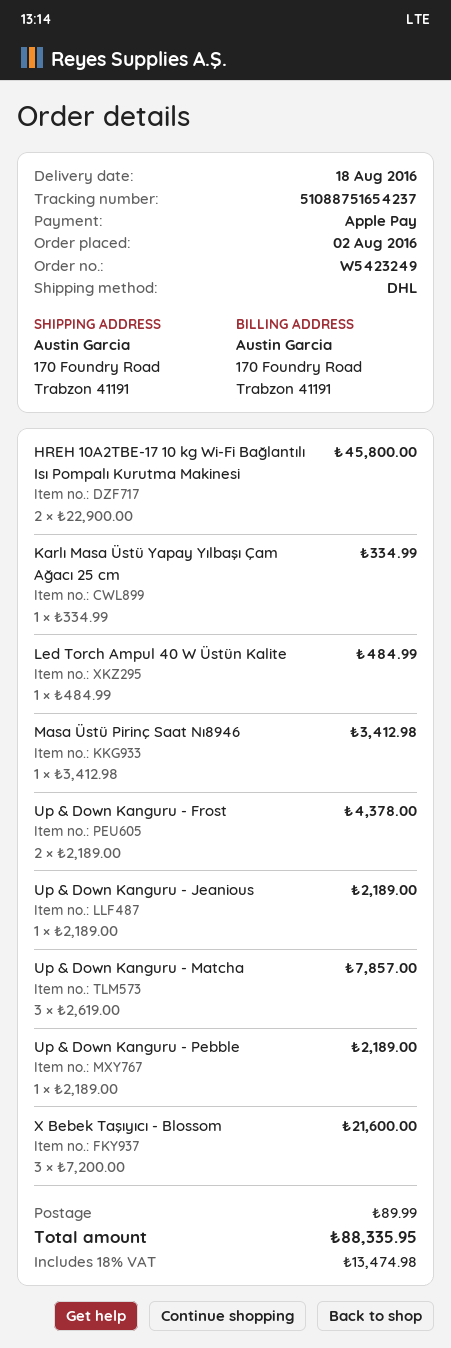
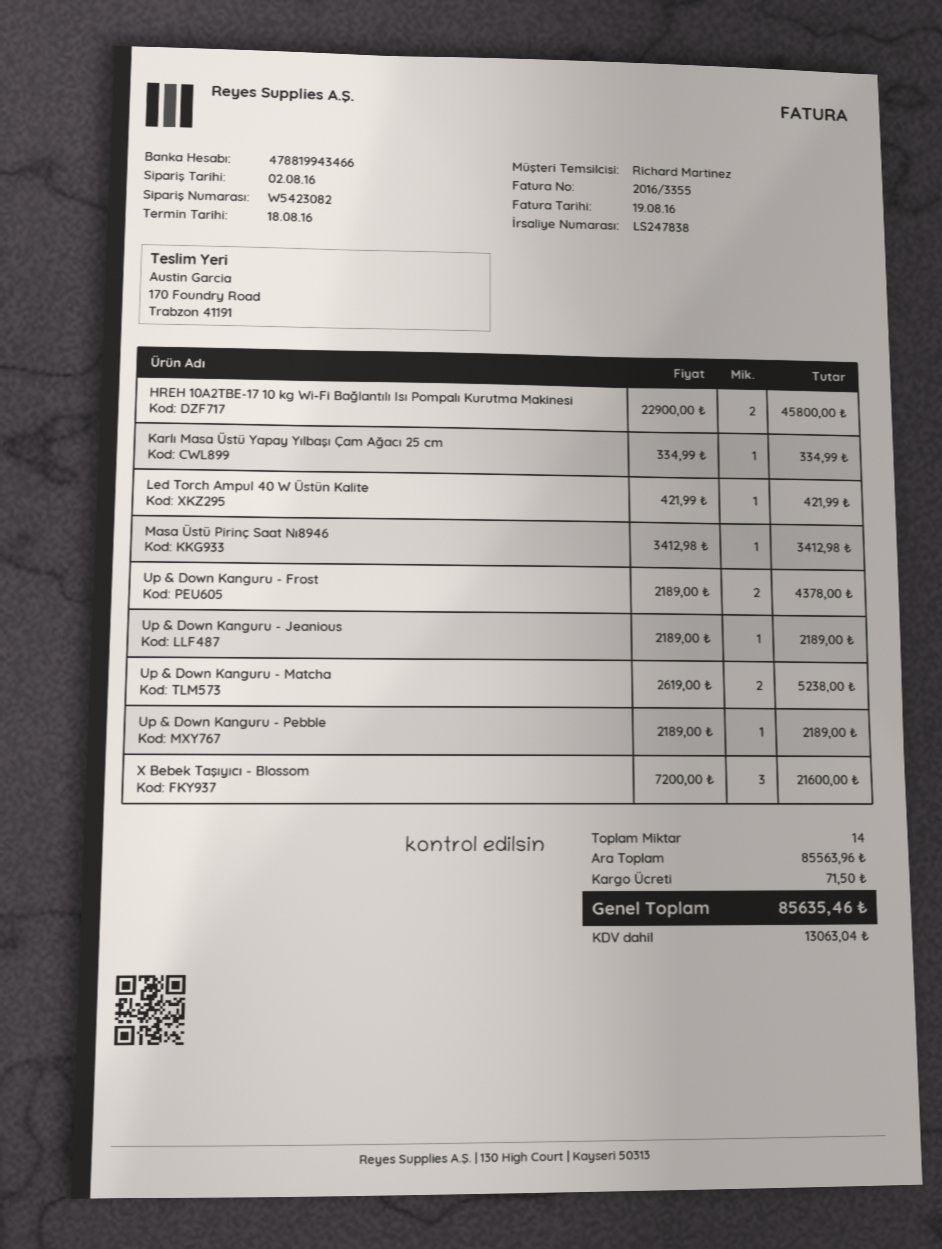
order number: W5423249 -> W5423082
Led Torch Ampul 40 W Üstün Kalite: 1 x 484.99 = 484.99 -> 1 x 421.99 = 421.99
Up & Down Kanguru - Matcha: 3 x 2619.00 = 7857.00 -> 2 x 2619.00 = 5238.00
shipping: 89.99 -> 71.50
tax: 13474.98 -> 13063.04
total: 88335.95 -> 85635.46

